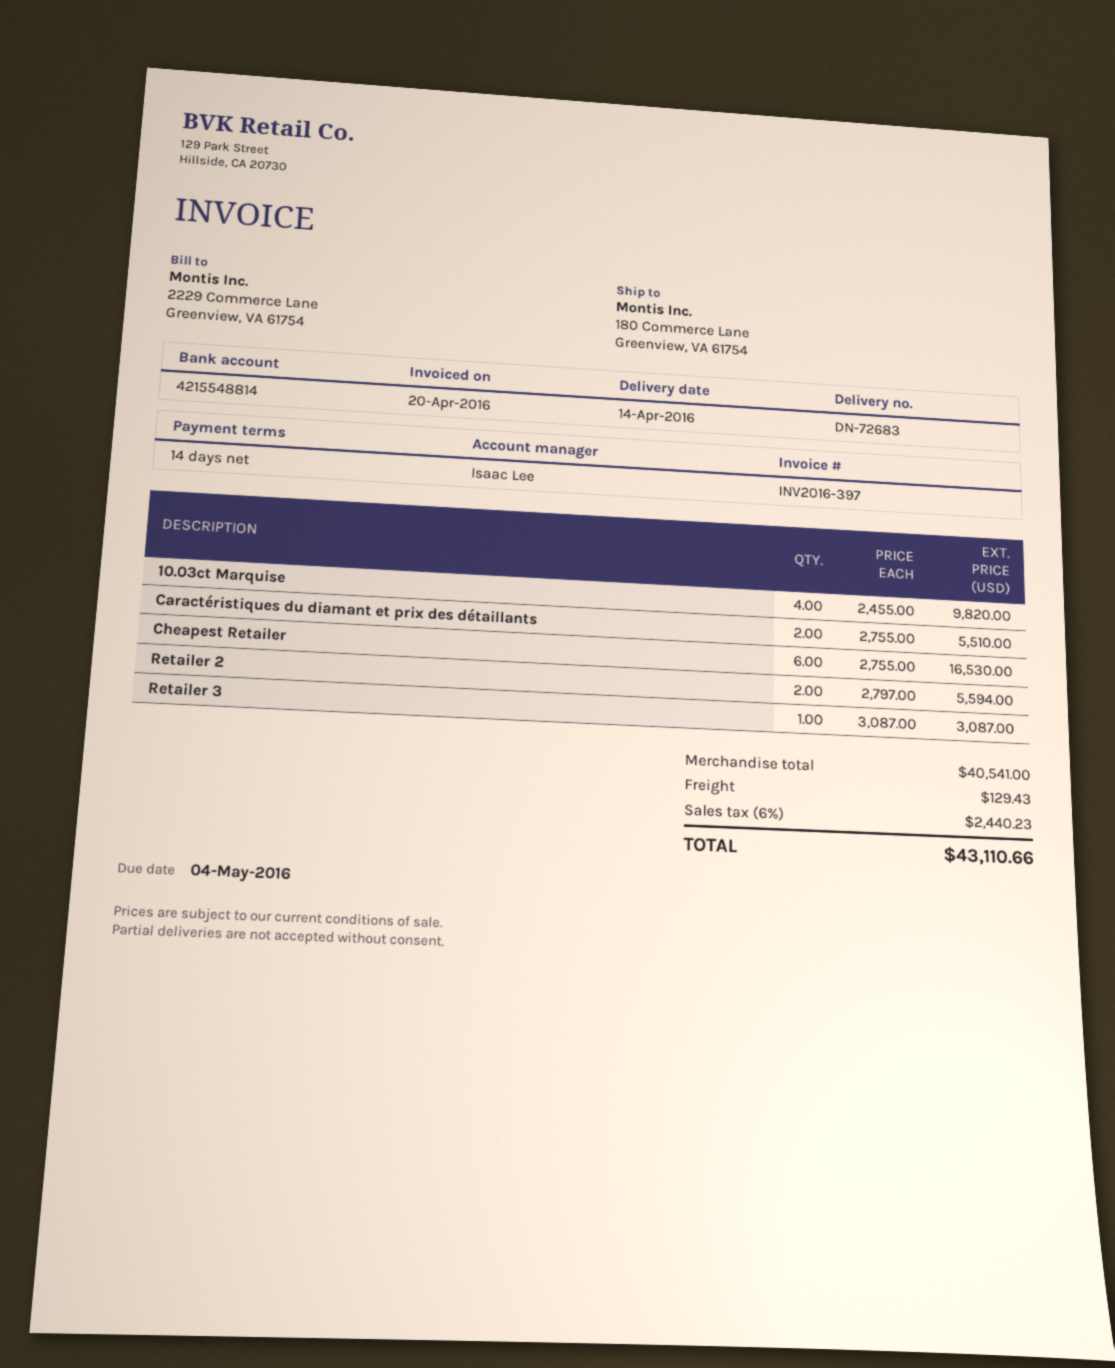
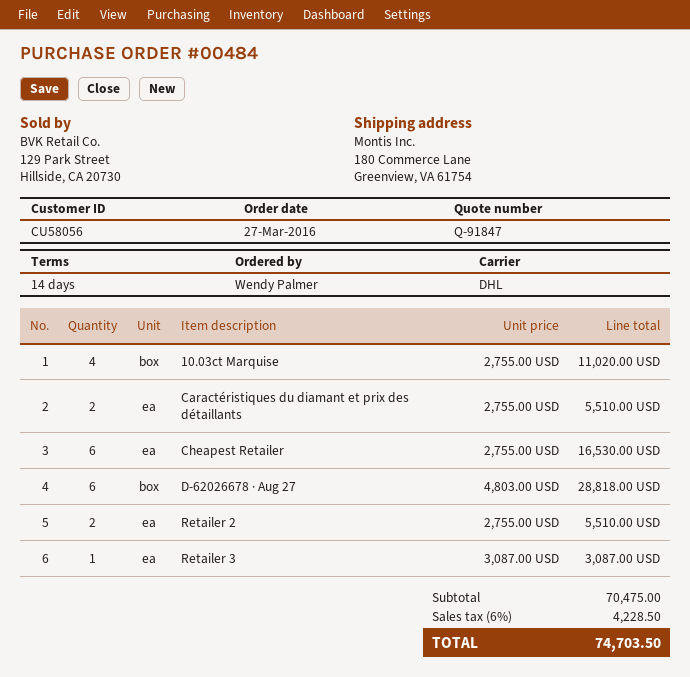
10.03ct Marquise: 4 x 2455.00 = 9820.00 -> 4 x 2755.00 = 11020.00
Retailer 2: 2 x 2797.00 = 5594.00 -> 2 x 2755.00 = 5510.00
D-62026678 · Aug 27: none -> 6 x 4803.00 = 28818.00
subtotal: 40541.00 -> 70475.00
shipping: 129.43 -> none
tax: 6% = 2440.23 -> 6% = 4228.50
total: 43110.66 -> 74703.50

